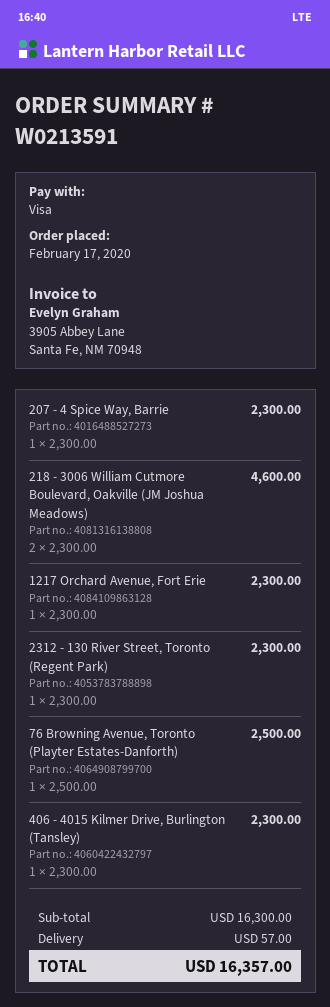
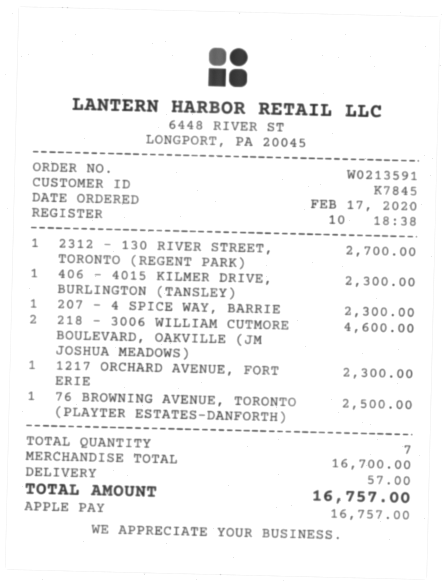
payment method: Visa -> Apple Pay
2312 - 130 River Street, Toronto (Regent Park): 1 for 2300.00 -> 1 for 2700.00
subtotal: 16300.00 -> 16700.00
total: 16357.00 -> 16757.00

